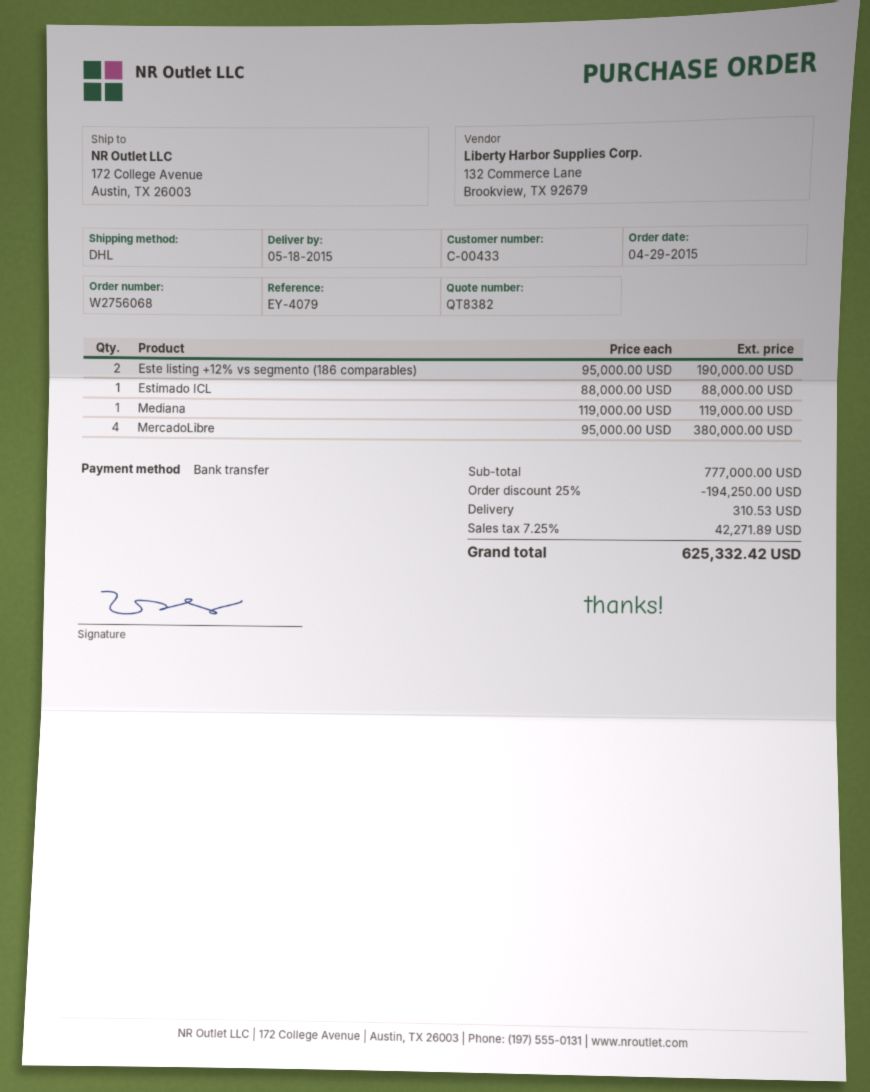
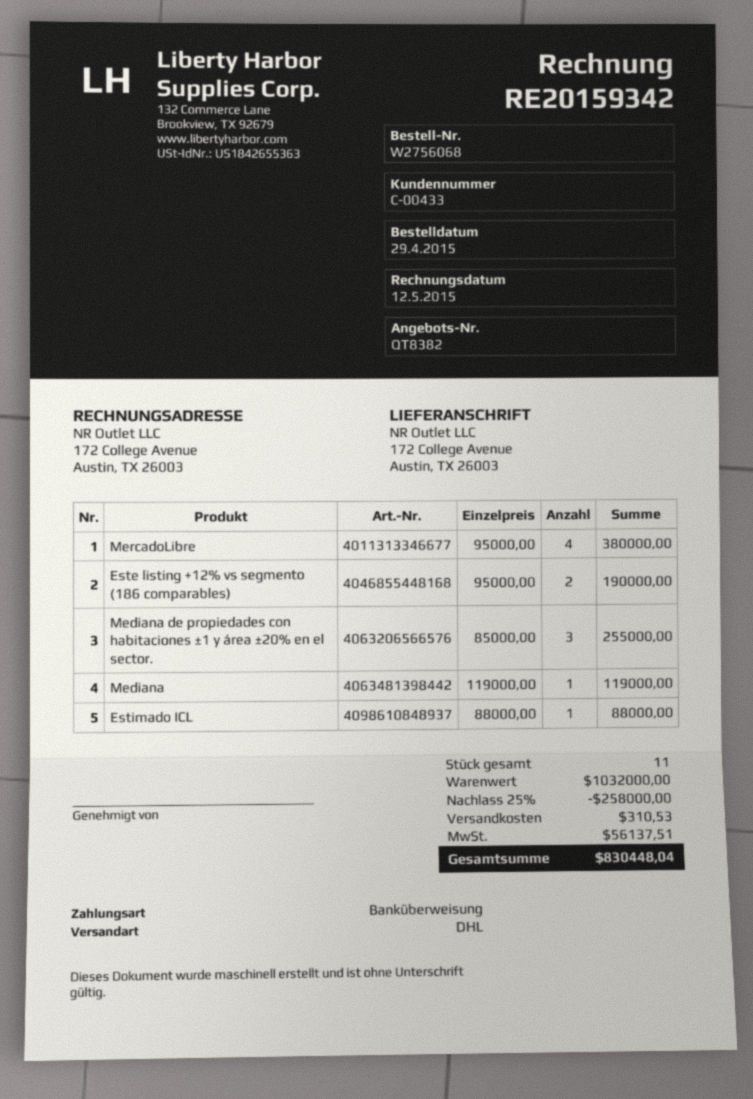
Mediana de propiedades con habitaciones ±1 y área ±20% en el sector.: none -> 3 x 85000.00 = 255000.00
subtotal: 777000.00 -> 1032000.00
discount: 25% = 194250.00 -> 25% = 258000.00
tax: 42271.89 -> 56137.51
total: 625332.42 -> 830448.04

